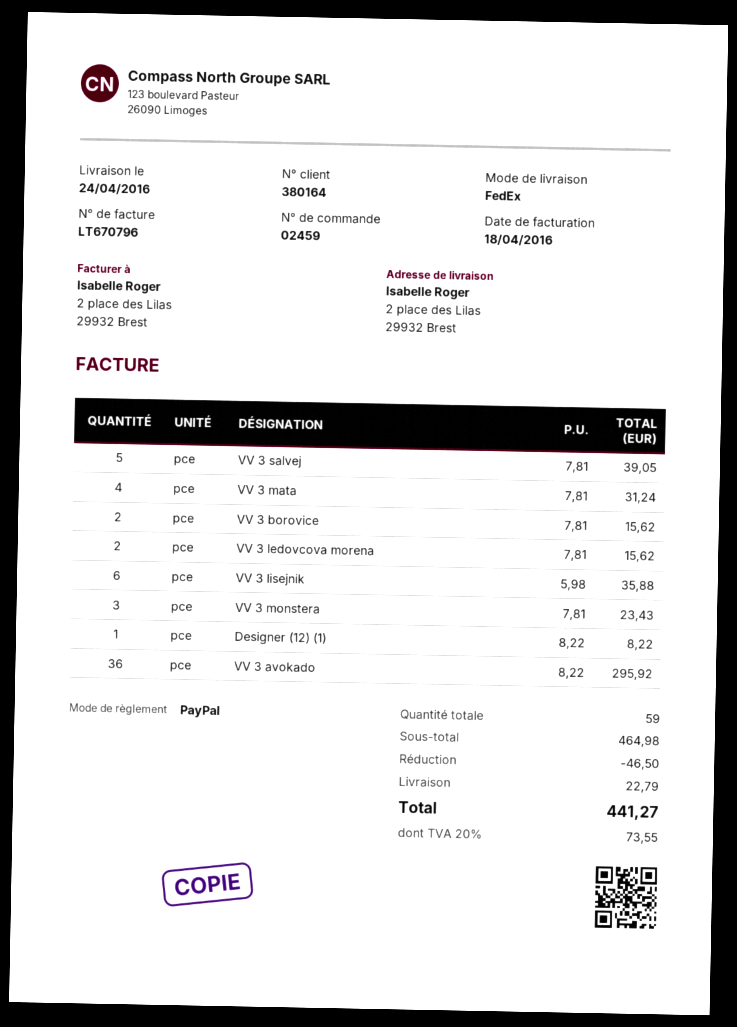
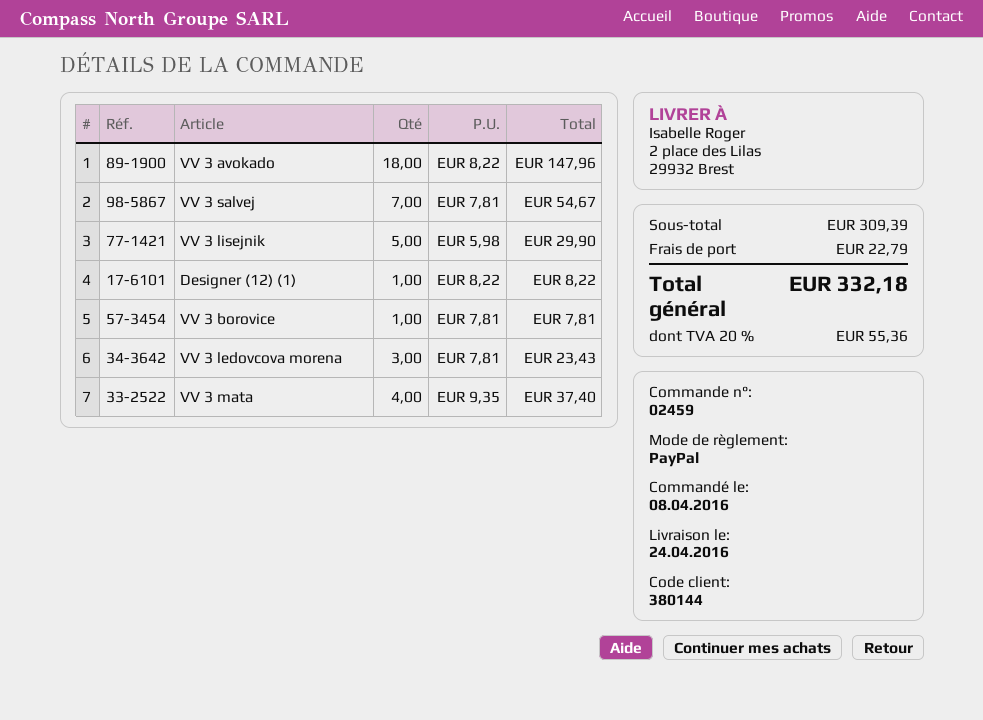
customer number: 380164 -> 380144
VV 3 salvej: 5 x 7.81 = 39.05 -> 7 x 7.81 = 54.67
VV 3 mata: 4 x 7.81 = 31.24 -> 4 x 9.35 = 37.40
VV 3 borovice: 2 x 7.81 = 15.62 -> 1 x 7.81 = 7.81
VV 3 ledovcova morena: 2 x 7.81 = 15.62 -> 3 x 7.81 = 23.43
VV 3 lisejnik: 6 x 5.98 = 35.88 -> 5 x 5.98 = 29.90
VV 3 monstera: 3 x 7.81 = 23.43 -> none
VV 3 avokado: 36 x 8.22 = 295.92 -> 18 x 8.22 = 147.96
subtotal: 464.98 -> 309.39
discount: 46.50 -> none
tax: 20% = 73.55 -> 20% = 55.36
total: 441.27 -> 332.18

